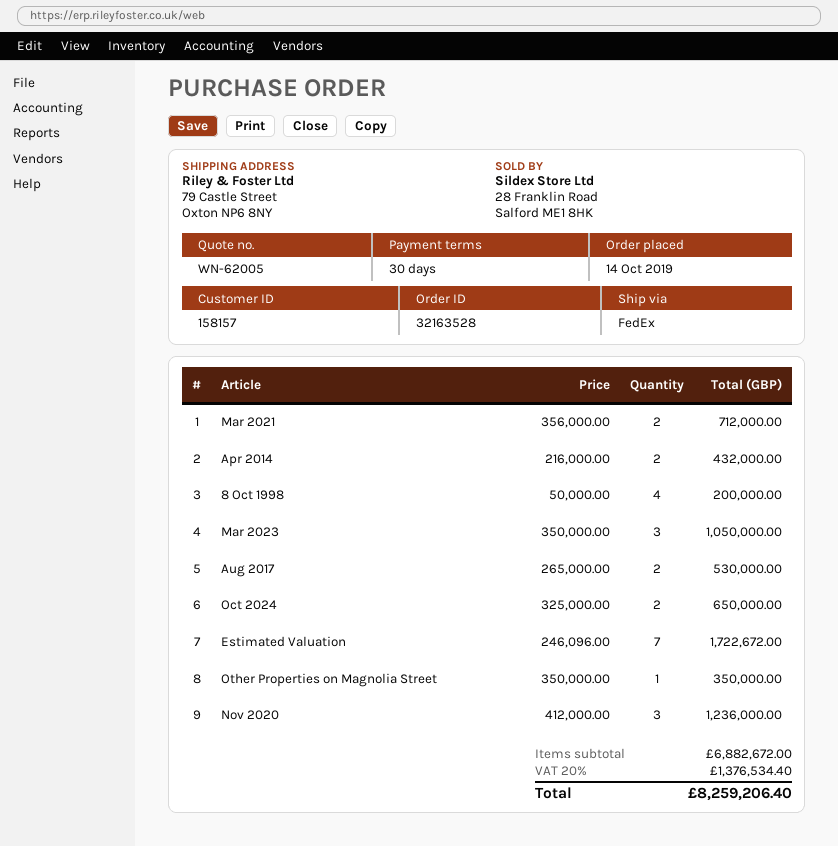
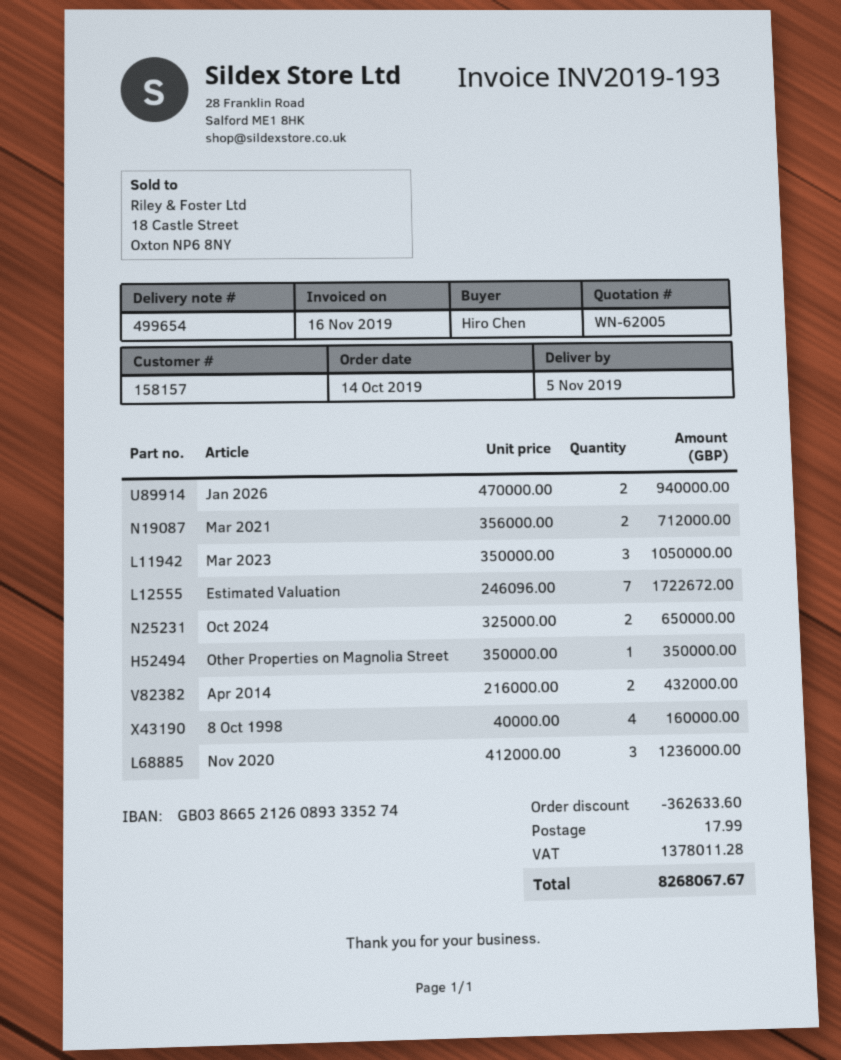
8 Oct 1998: 4 x 50000.00 = 200000.00 -> 4 x 40000.00 = 160000.00
Aug 2017: 2 x 265000.00 = 530000.00 -> none
Jan 2026: none -> 2 x 470000.00 = 940000.00
discount: none -> 362633.60
shipping: none -> 17.99
tax: 1376534.40 -> 1378011.28
total: 8259206.40 -> 8268067.67

